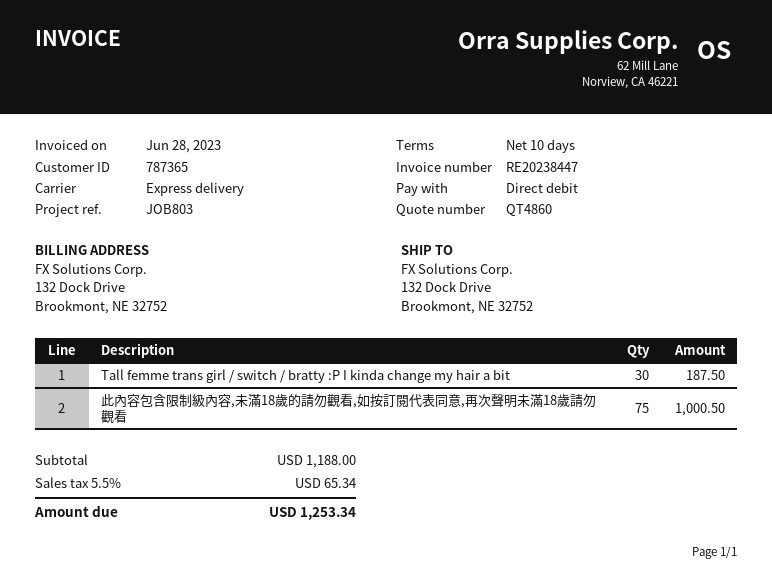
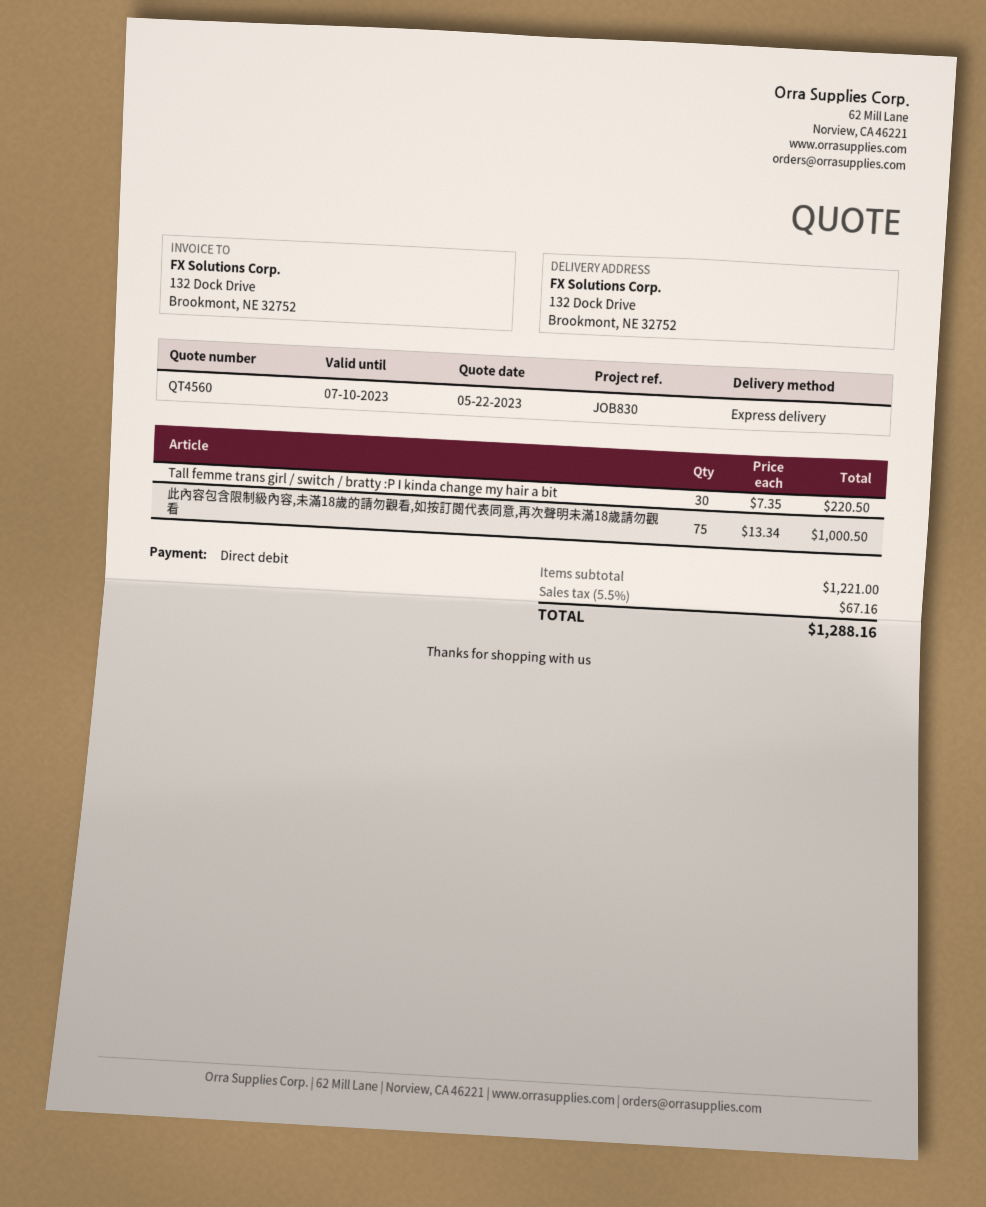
quote number: QT4860 -> QT4560
reference: JOB803 -> JOB830
Tall femme trans girl / switch / bratty :P I kinda change my hair a bit: 30 for 187.50 -> 30 for 220.50
subtotal: 1188.00 -> 1221.00
tax: 5.5% = 65.34 -> 5.5% = 67.16
total: 1253.34 -> 1288.16

